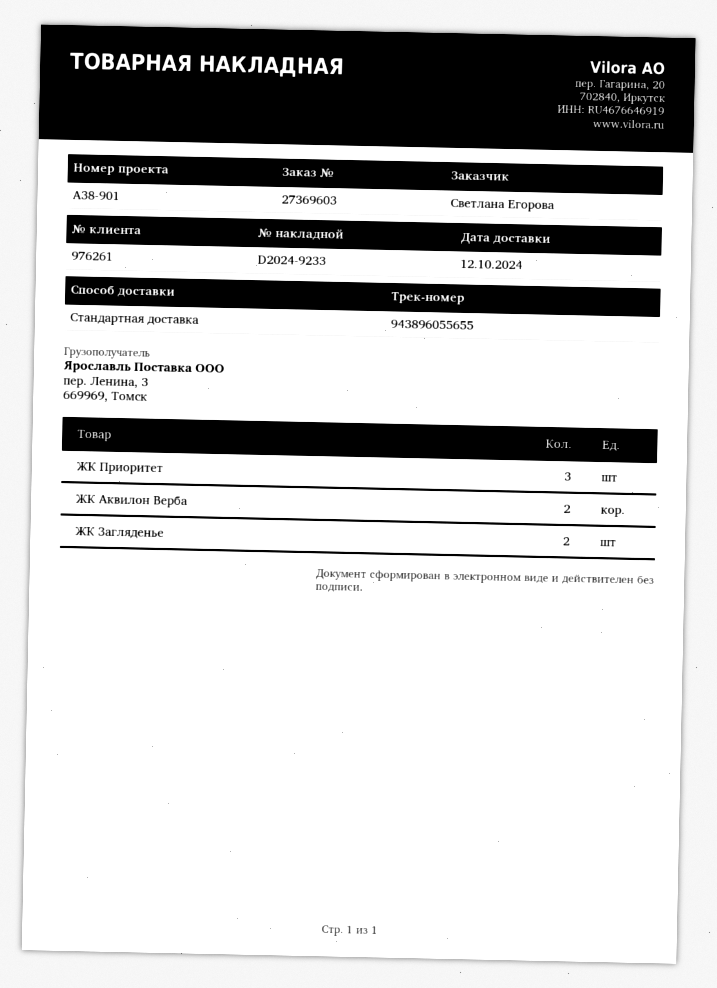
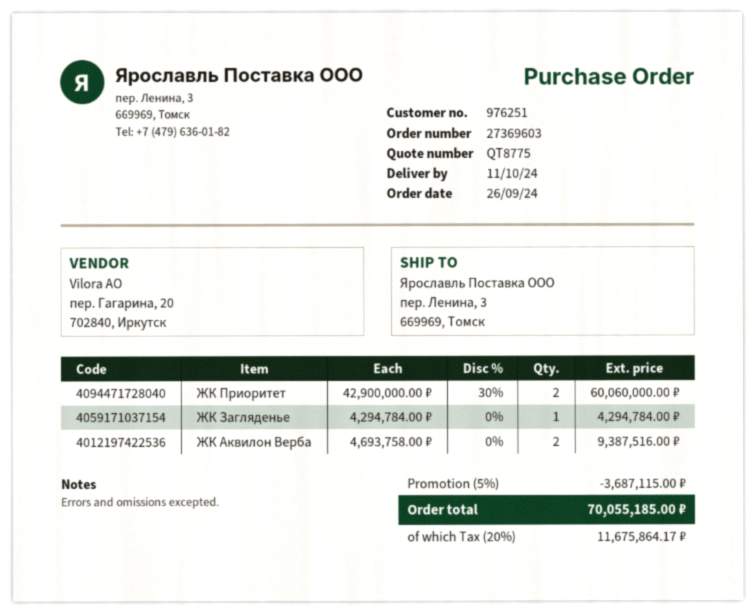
delivery date: 2024-10-12 -> 2024-10-11
customer number: 976261 -> 976251
ЖК Приоритет: 3 -> 2
ЖК Загляденье: 2 -> 1

